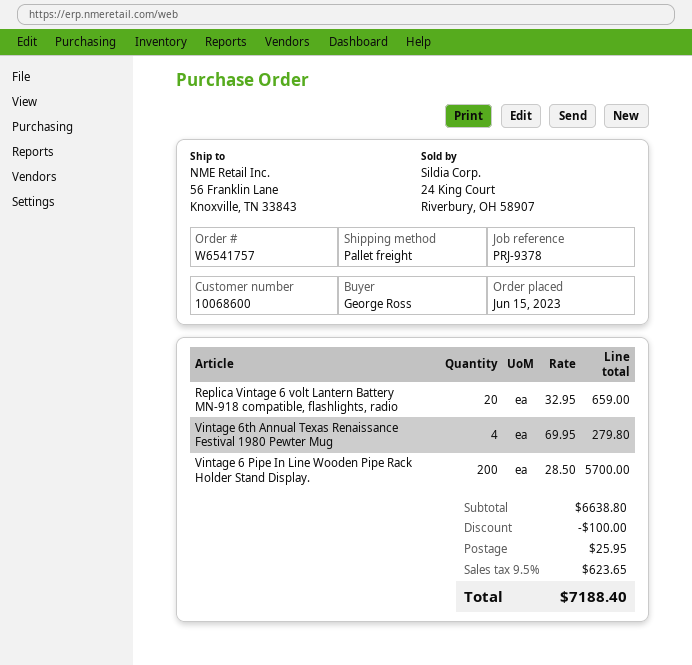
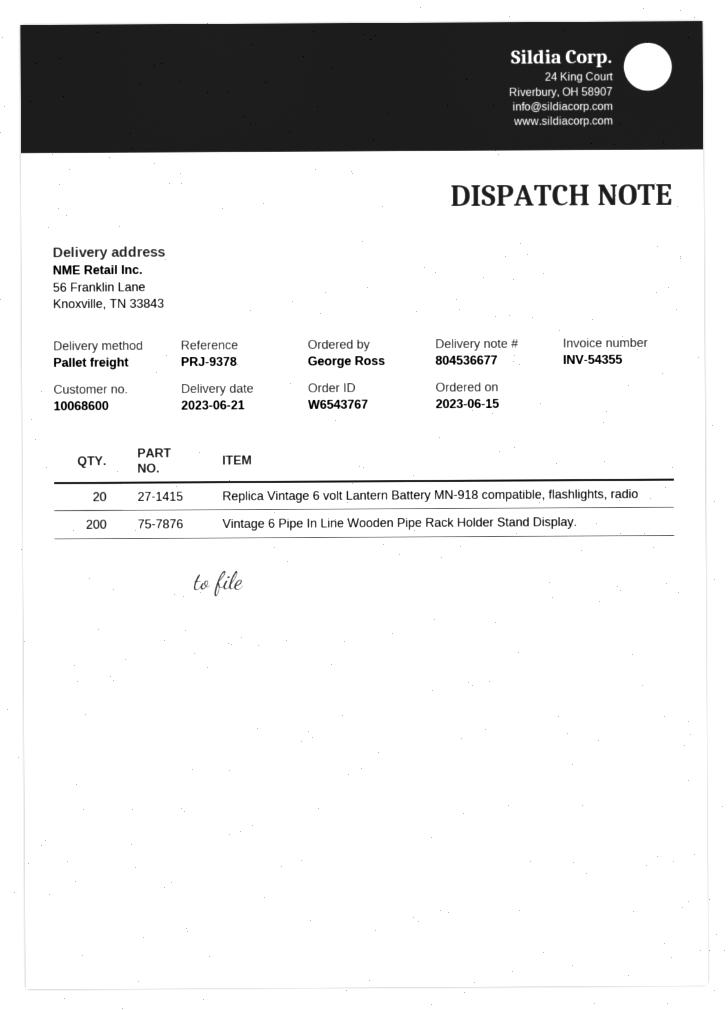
order number: W6541757 -> W6543767
Vintage 6th Annual Texas Renaissance Festival 1980 Pewter Mug: 4 -> none

